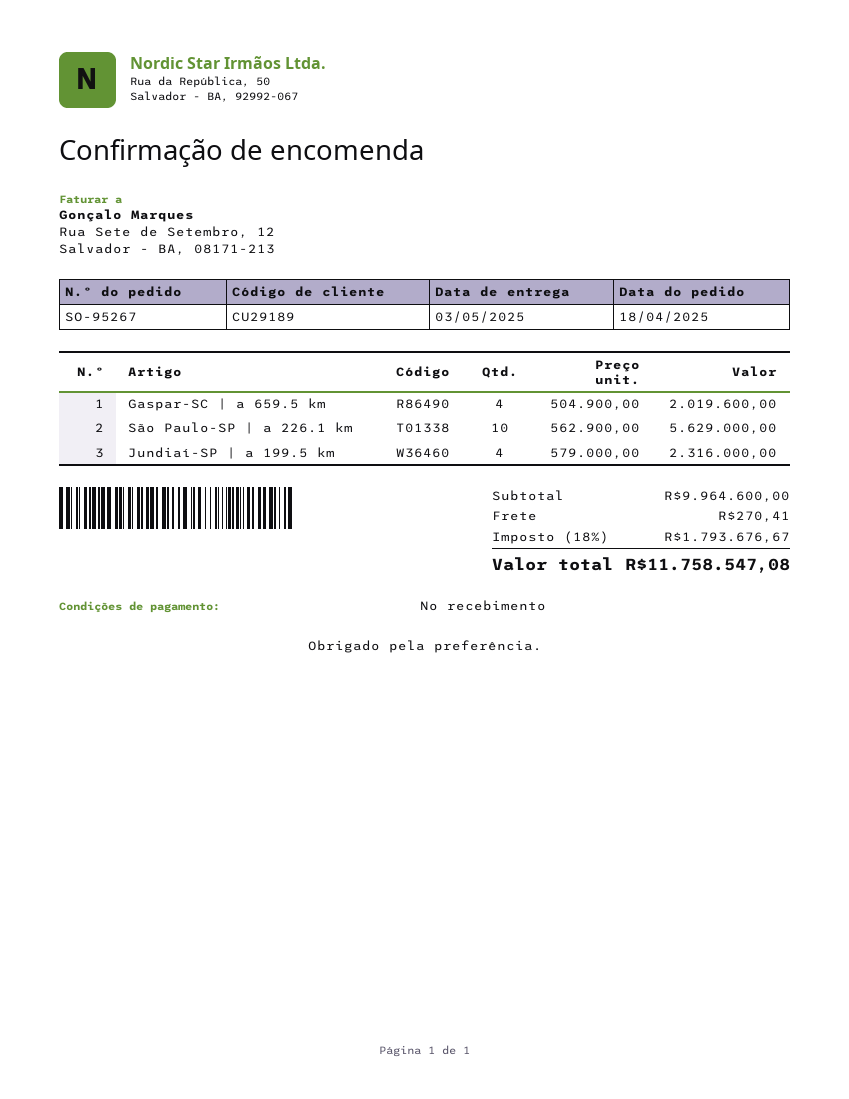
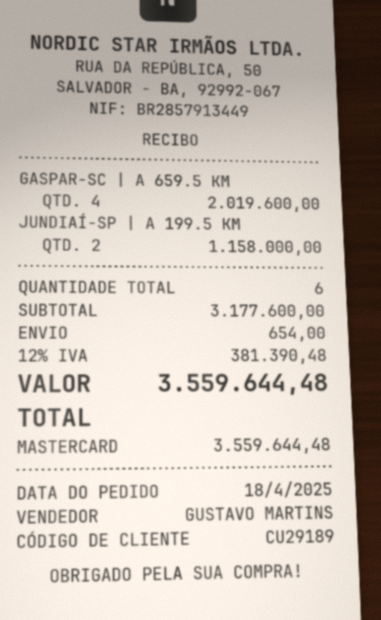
São Paulo-SP | a 226.1 km: 10 for 5629000.00 -> none
Jundiaí-SP | a 199.5 km: 4 for 2316000.00 -> 2 for 1158000.00
subtotal: 9964600.00 -> 3177600.00
shipping: 270.41 -> 654.00
tax: 18% = 1793676.67 -> 12% = 381390.48
total: 11758547.08 -> 3559644.48

